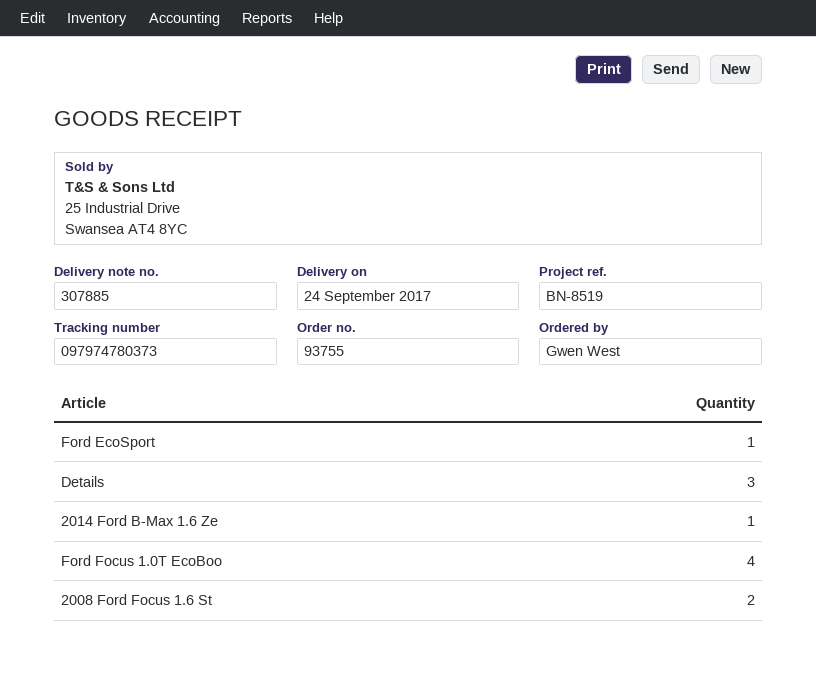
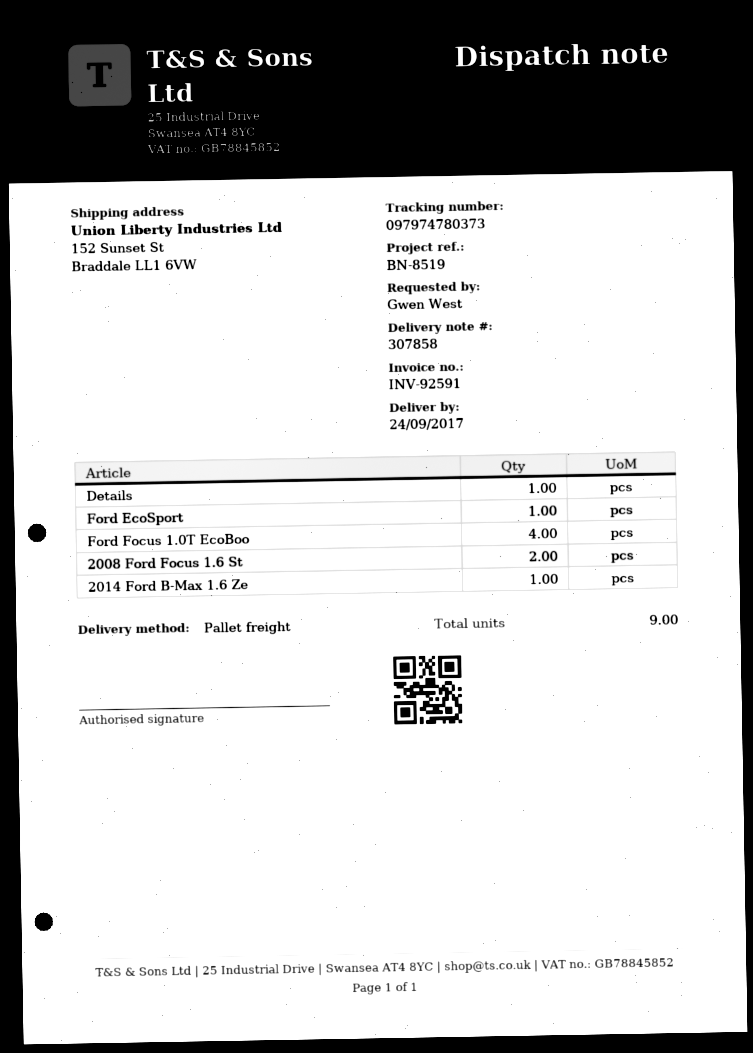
delivery note number: 307885 -> 307858
Details: 3 -> 1

